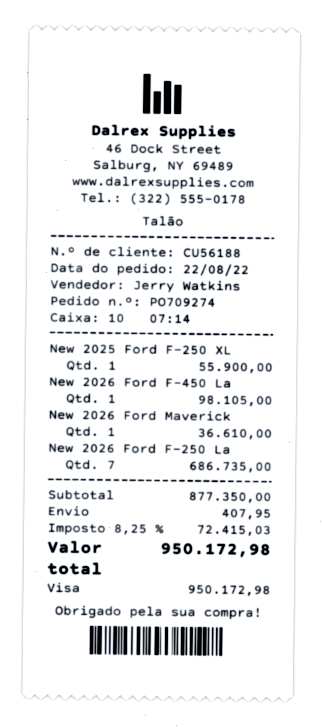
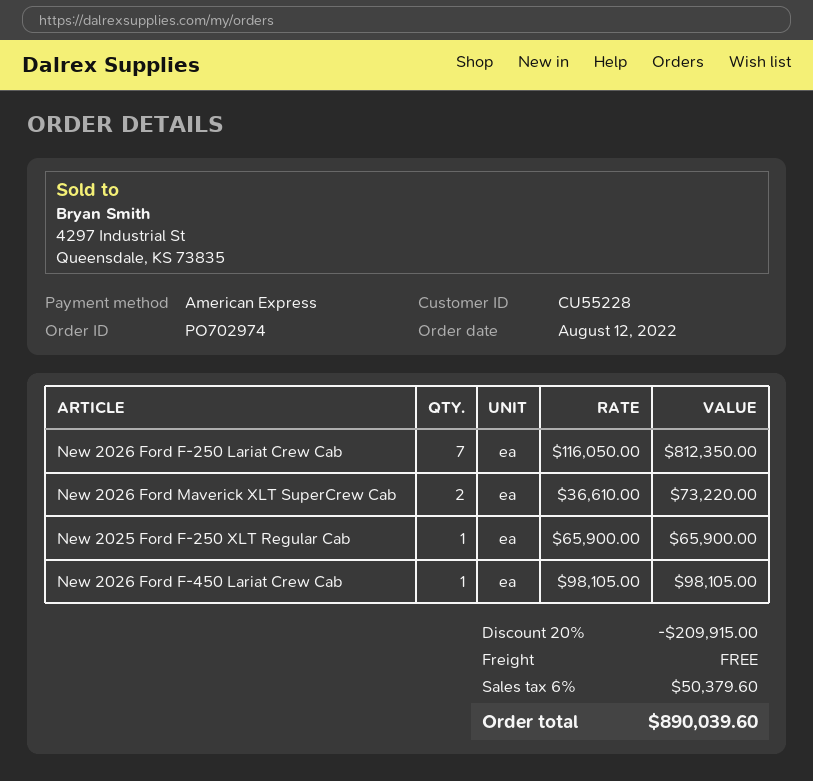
order number: PO709274 -> PO702974
order date: 2022-08-22 -> 2022-08-12
customer number: CU56188 -> CU55228
payment method: Visa -> American Express
New 2025 Ford F-250 XL: 1 for 55900.00 -> 1 for 65900.00
New 2026 Ford Maverick: 1 for 36610.00 -> 2 for 73220.00
New 2026 Ford F-250 La: 7 for 686735.00 -> 7 for 812350.00
discount: none -> 20% = 209915.00
shipping: 407.95 -> 0.00
tax: 8.25% = 72415.03 -> 6% = 50379.60
total: 950172.98 -> 890039.60

